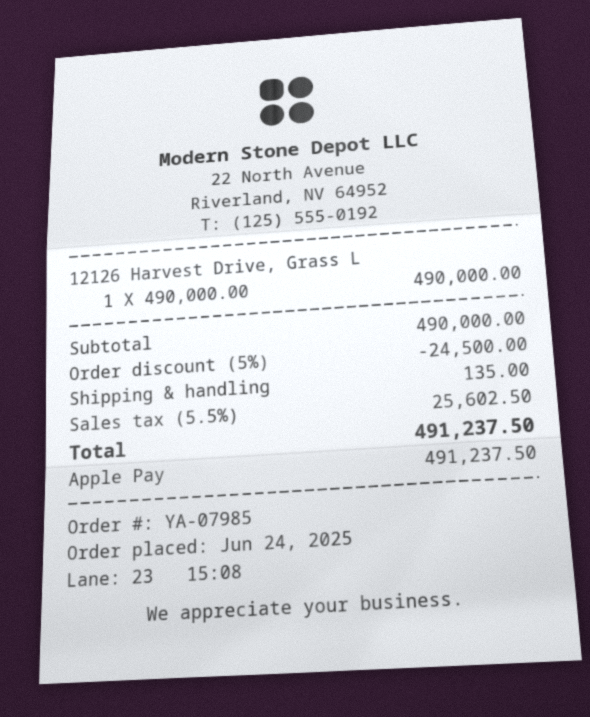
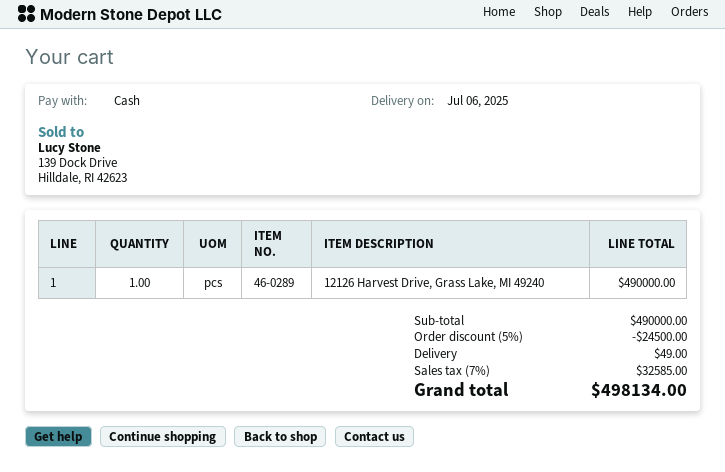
payment method: Apple Pay -> cash
shipping: 135.00 -> 49.00
tax: 5.5% = 25602.50 -> 7% = 32585.00
total: 491237.50 -> 498134.00

